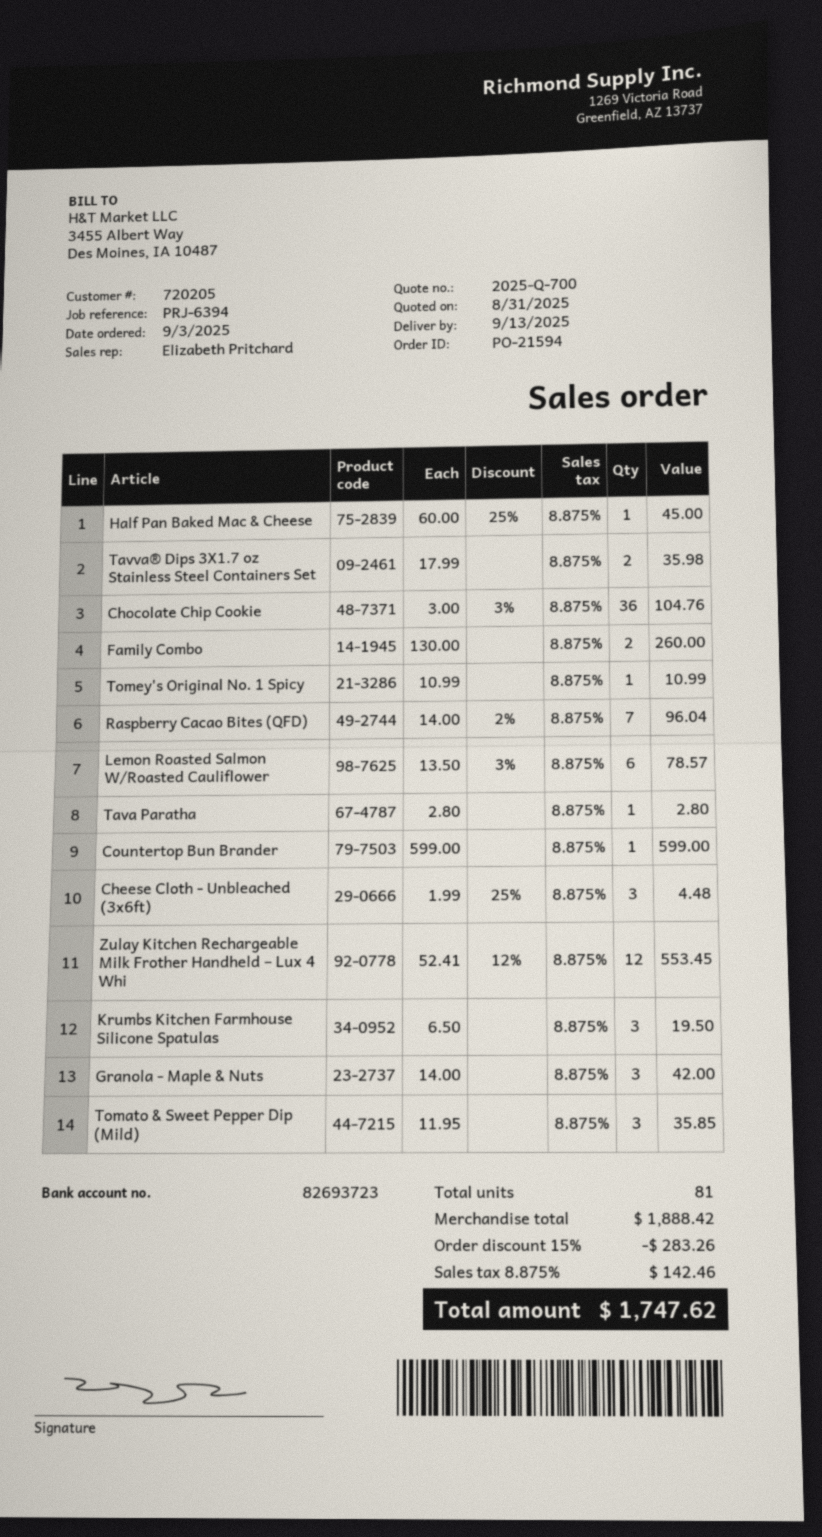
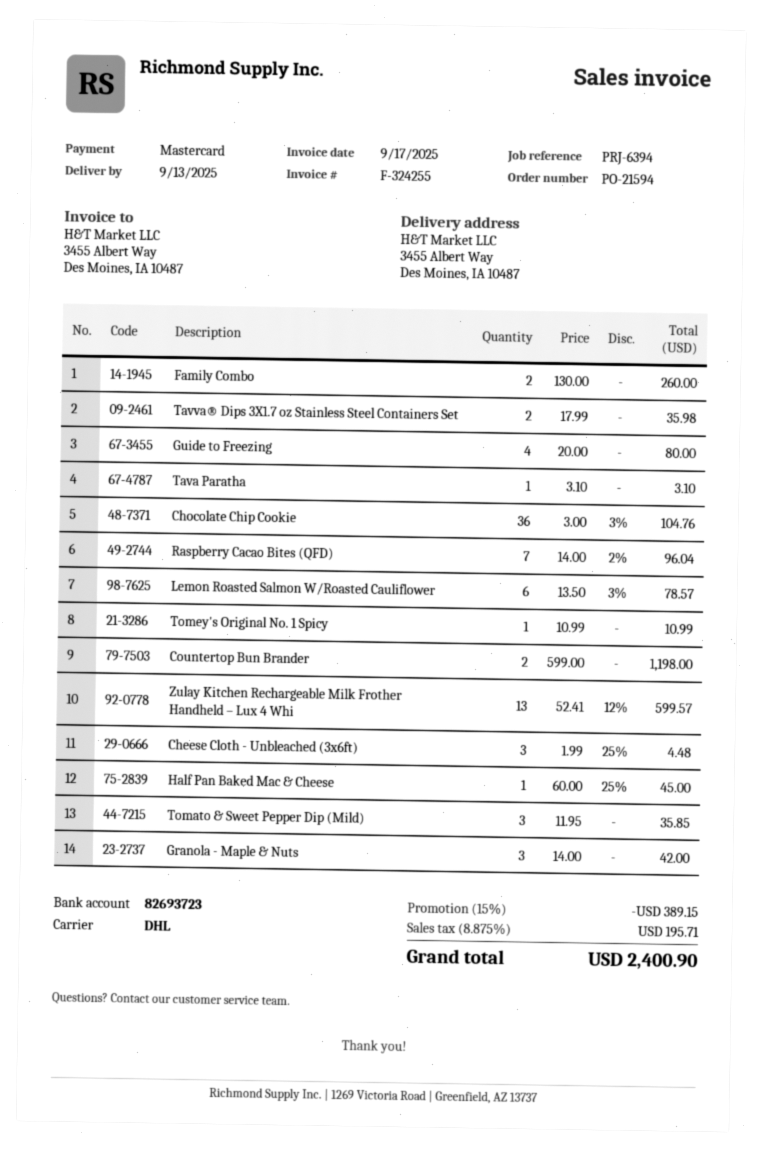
Tava Paratha: 1 x 2.80 = 2.80 -> 1 x 3.10 = 3.10
Countertop Bun Brander: 1 x 599.00 = 599.00 -> 2 x 599.00 = 1198.00
Zulay Kitchen Rechargeable Milk Frother Handheld – Lux 4 Whi: 12 x 52.41 - 12% = 553.45 -> 13 x 52.41 - 12% = 599.57
Krumbs Kitchen Farmhouse Silicone Spatulas: 3 x 6.50 = 19.50 -> none
Guide to Freezing: none -> 4 x 20.00 = 80.00
discount: 15% = 283.26 -> 15% = 389.15
tax: 8.875% = 142.46 -> 8.875% = 195.71
total: 1747.62 -> 2400.90

